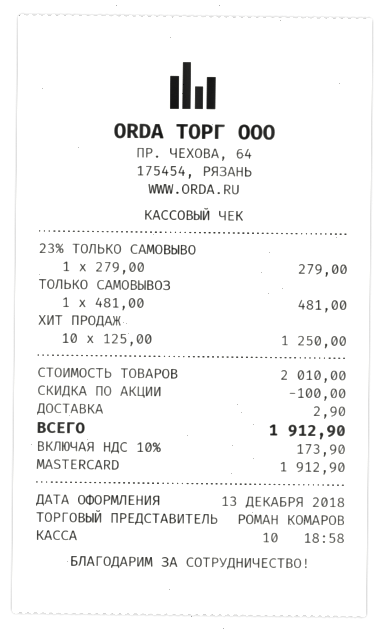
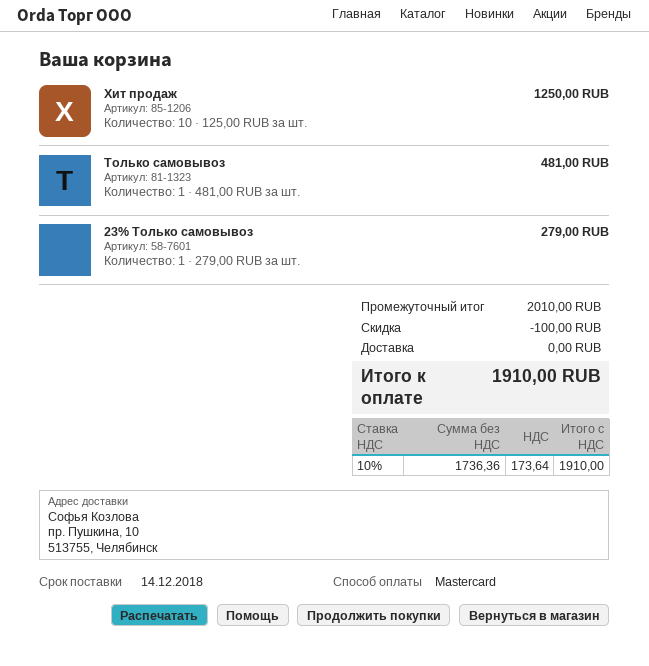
shipping: 2.90 -> 0.00
tax: 10% = 173.90 -> 10% = 173.64
total: 1912.90 -> 1910.00

